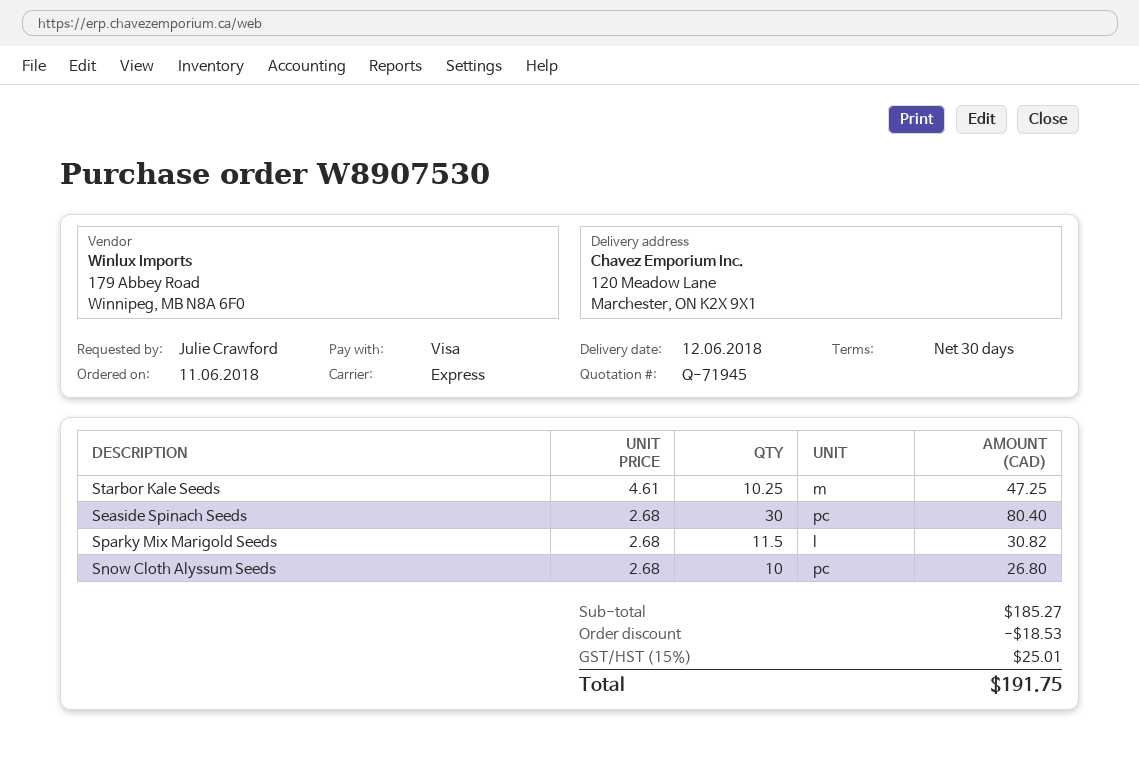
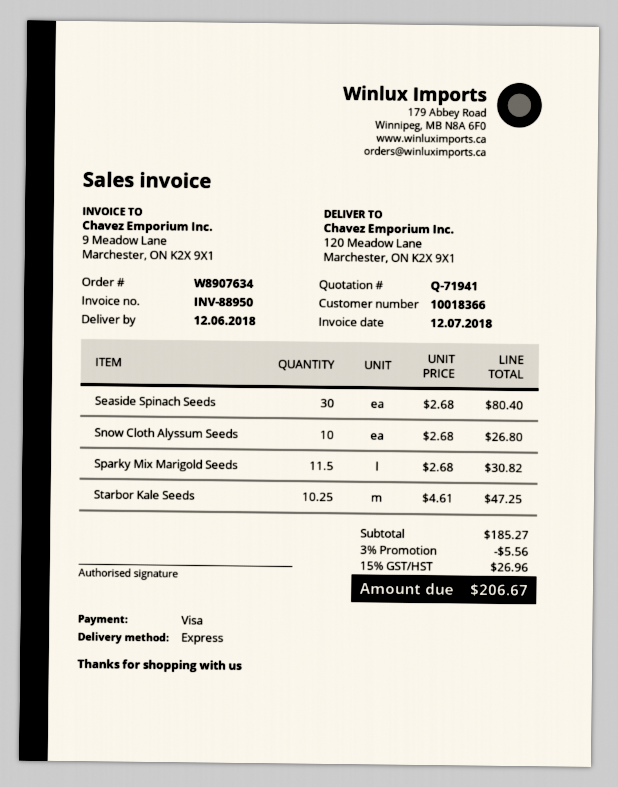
quote number: Q-71945 -> Q-71941
order number: W8907530 -> W8907634
discount: 18.53 -> 5.56
tax: 15% = 25.01 -> 15% = 26.96
total: 191.75 -> 206.67

